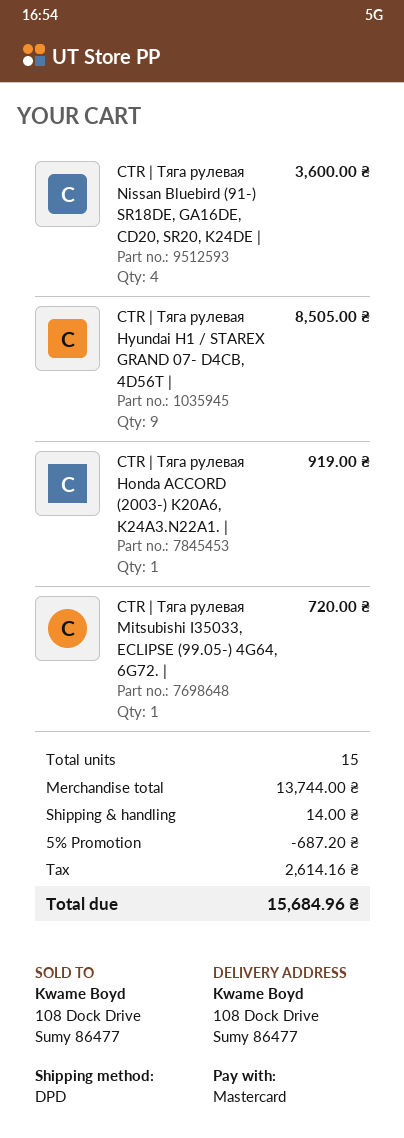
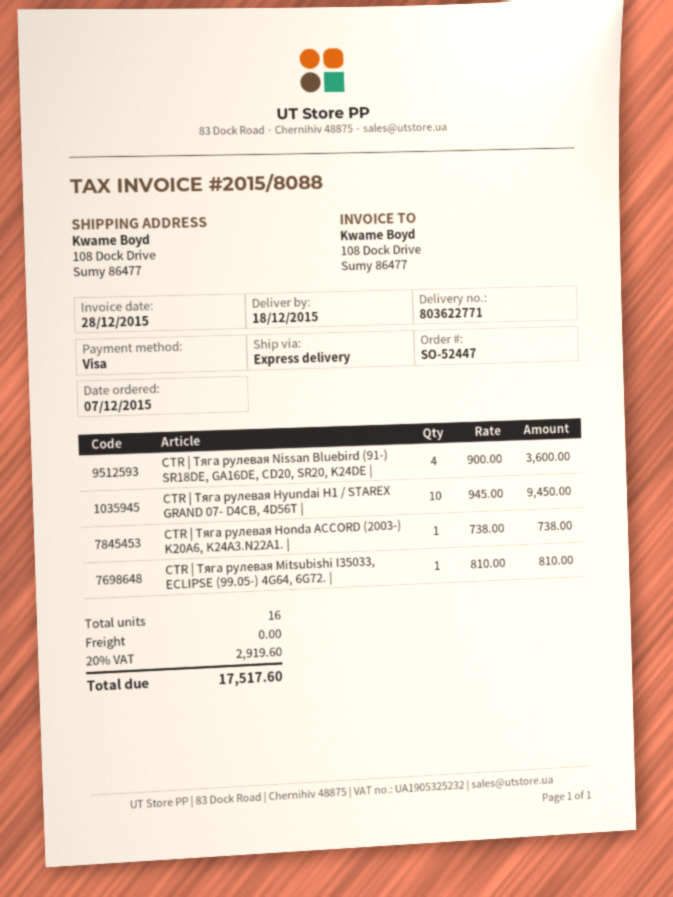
payment method: Mastercard -> Visa
shipping method: DPD -> express
CTR | Тяга рулевая Hyundai H1 / STAREX GRAND 07- D4CB, 4D56T |: 9 for 8505.00 -> 10 for 9450.00
CTR | Тяга рулевая Honda ACCORD (2003-) K20A6, K24A3.N22A1. |: 1 for 919.00 -> 1 for 738.00
CTR | Тяга рулевая Mitsubishi I35033, ECLIPSE (99.05-) 4G64, 6G72. |: 1 for 720.00 -> 1 for 810.00
total quantity: 15 -> 16
discount: 5% = 687.20 -> none
shipping: 14.00 -> 0.00
tax: 2614.16 -> 2919.60
total: 15684.96 -> 17517.60

